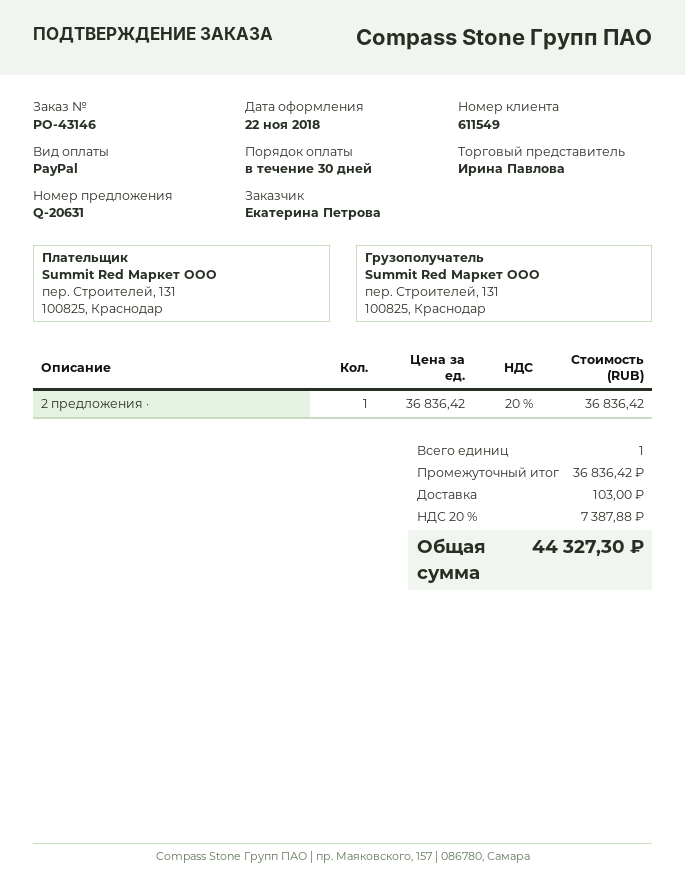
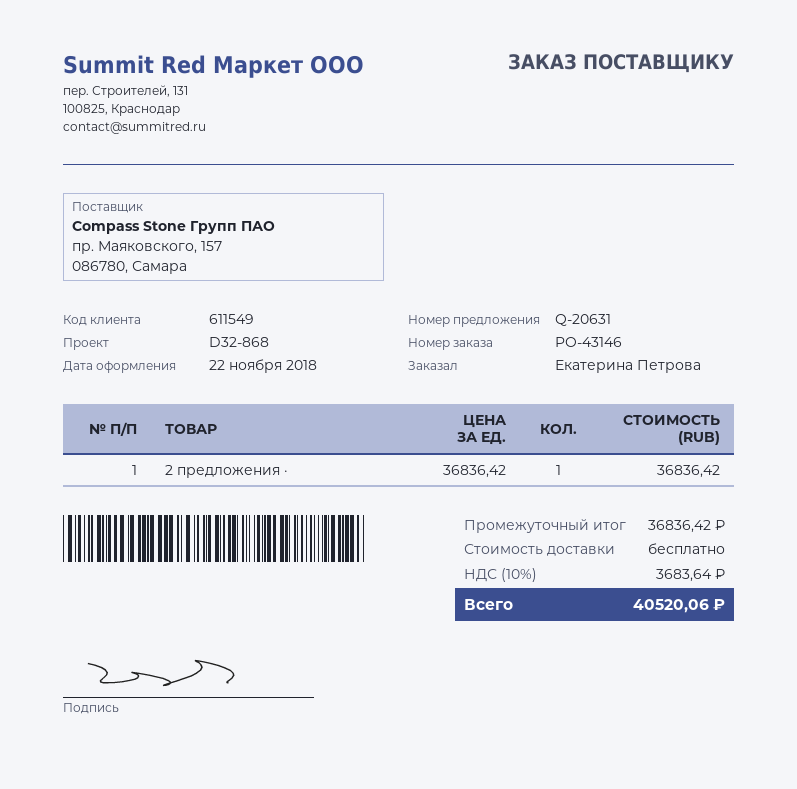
shipping: 103.00 -> 0.00
tax: 20% = 7387.88 -> 10% = 3683.64
total: 44327.30 -> 40520.06

